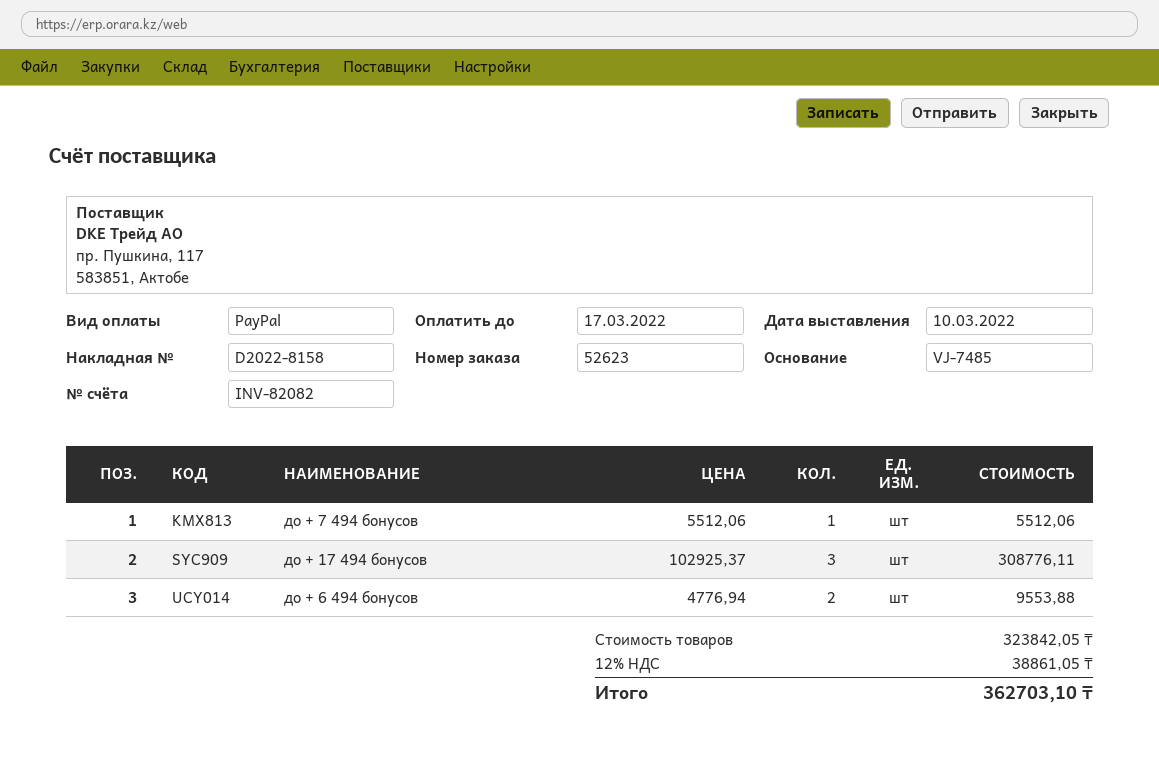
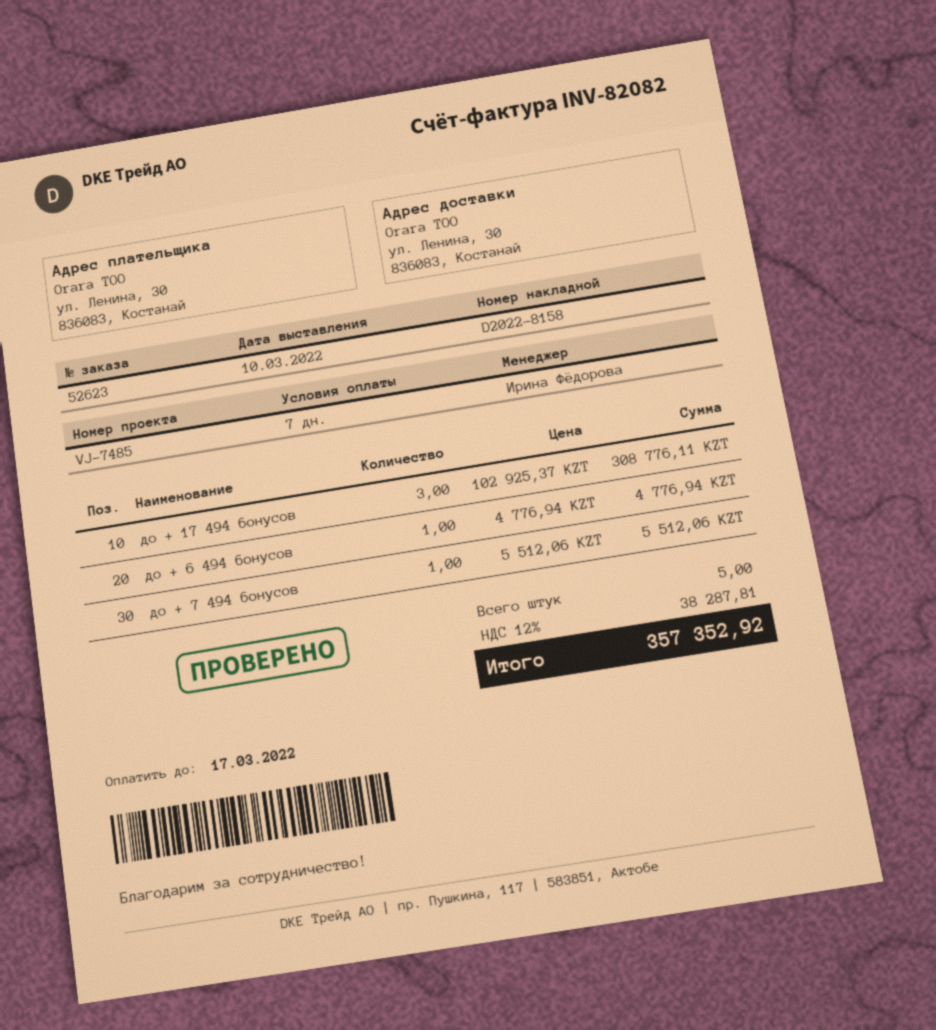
до + 6 494 бонусов: 2 x 4776.94 = 9553.88 -> 1 x 4776.94 = 4776.94
tax: 12% = 38861.05 -> 12% = 38287.81
total: 362703.10 -> 357352.92

